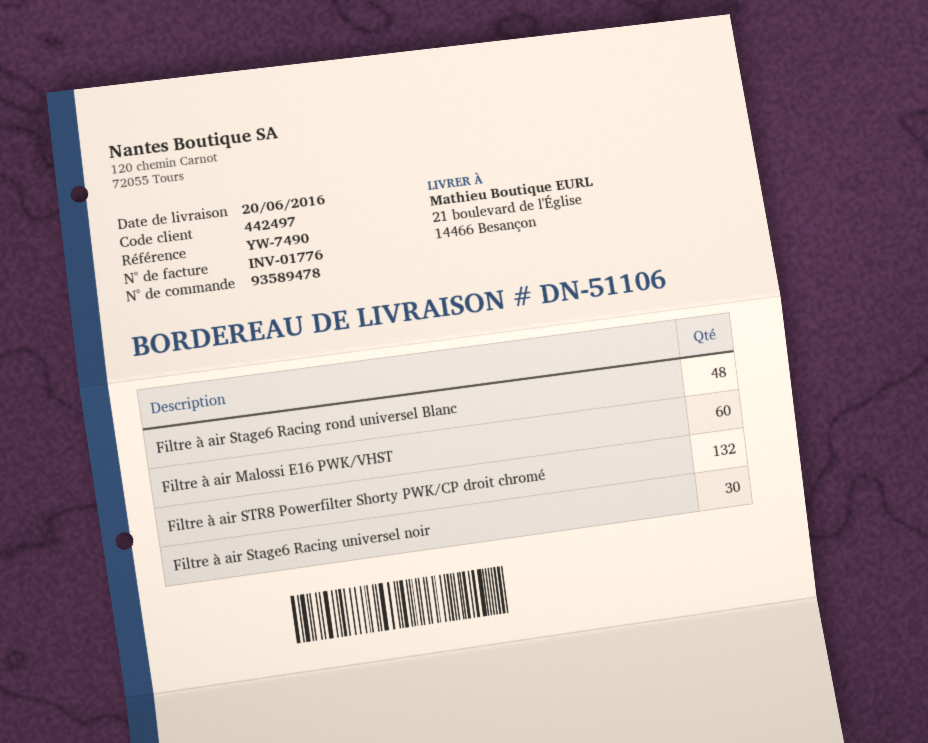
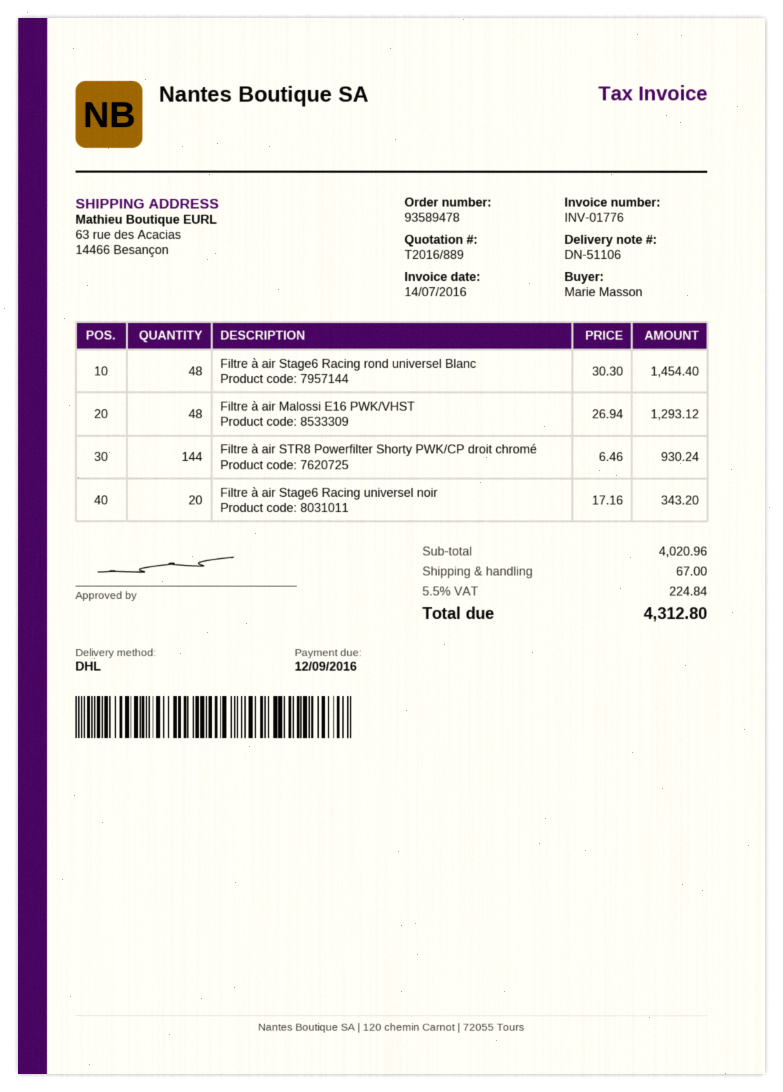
ship to: 21 boulevard de l'Église, 14466 Besançon -> 63 rue des Acacias, 14466 Besançon
Filtre à air Malossi E16 PWK/VHST: 60 -> 48
Filtre à air STR8 Powerfilter Shorty PWK/CP droit chromé: 132 -> 144
Filtre à air Stage6 Racing universel noir: 30 -> 20

